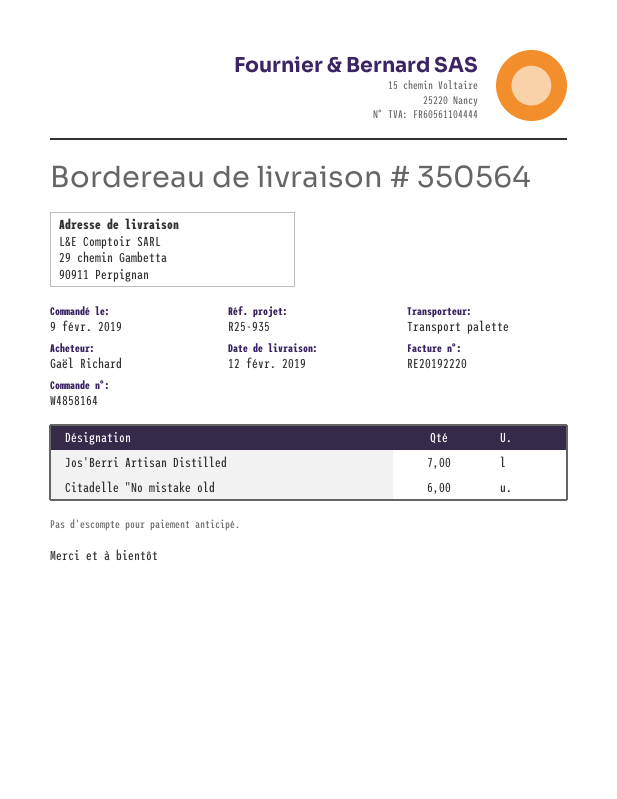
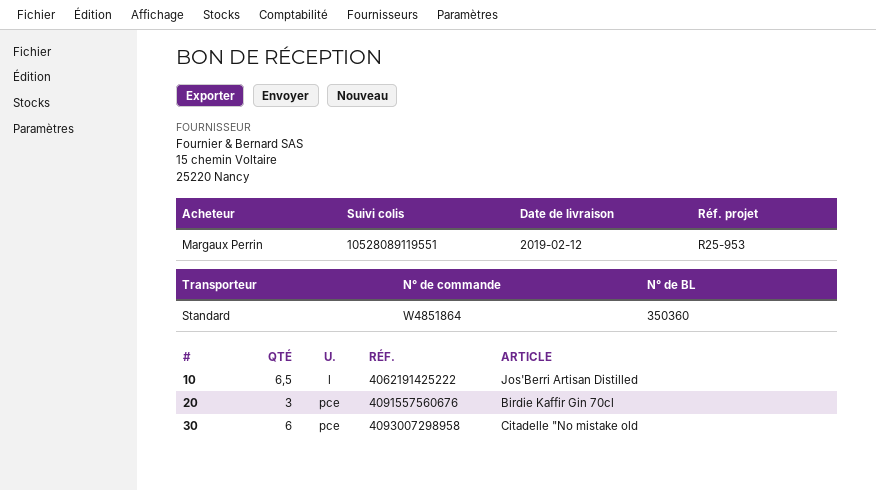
order number: W4858164 -> W4851864
delivery note number: 350564 -> 350360
reference: R25-935 -> R25-953
ordered by: Gaël Richard -> Margaux Perrin
shipping method: pallet freight -> standard
Jos'Berri Artisan Distilled: 7 -> 6.5
Birdie Kaffir Gin 70cl: none -> 3

